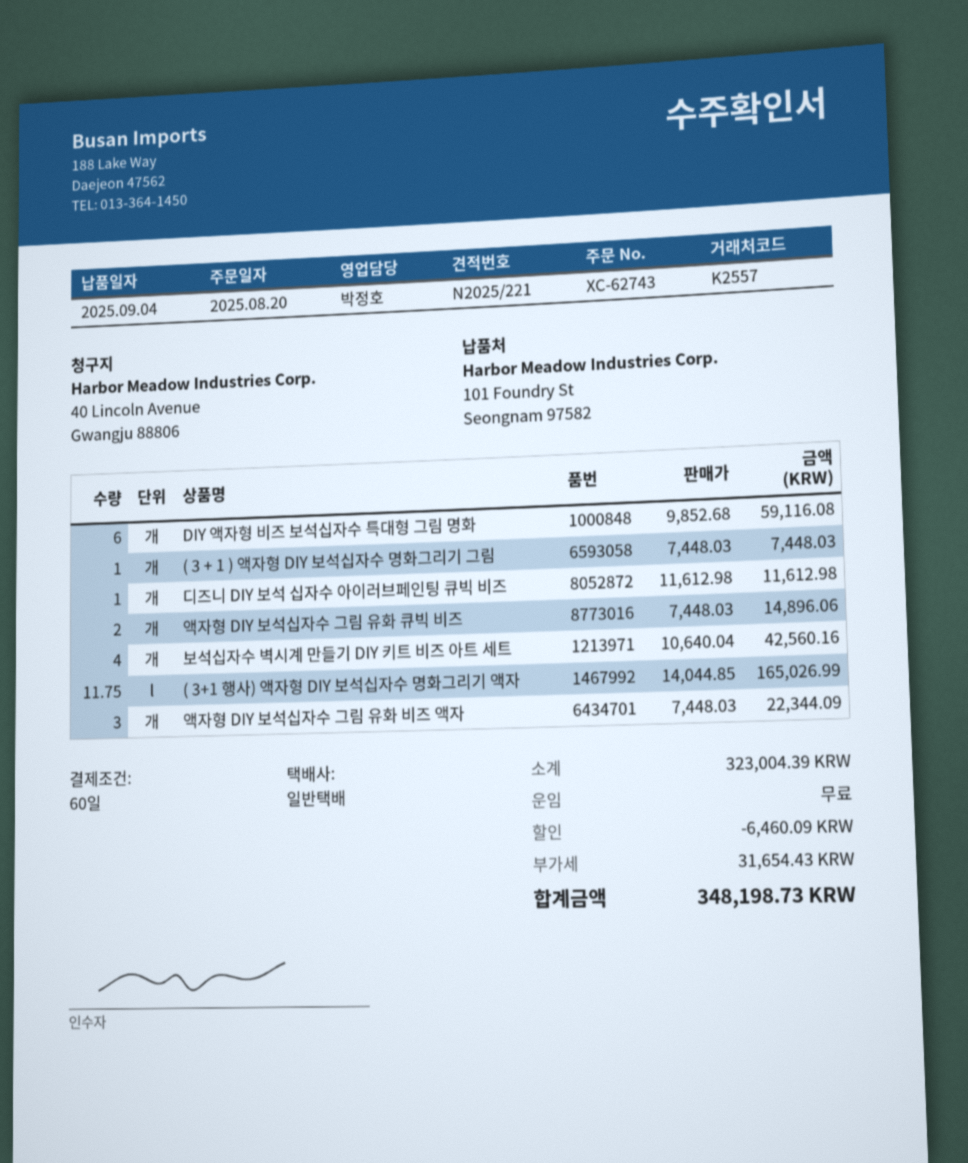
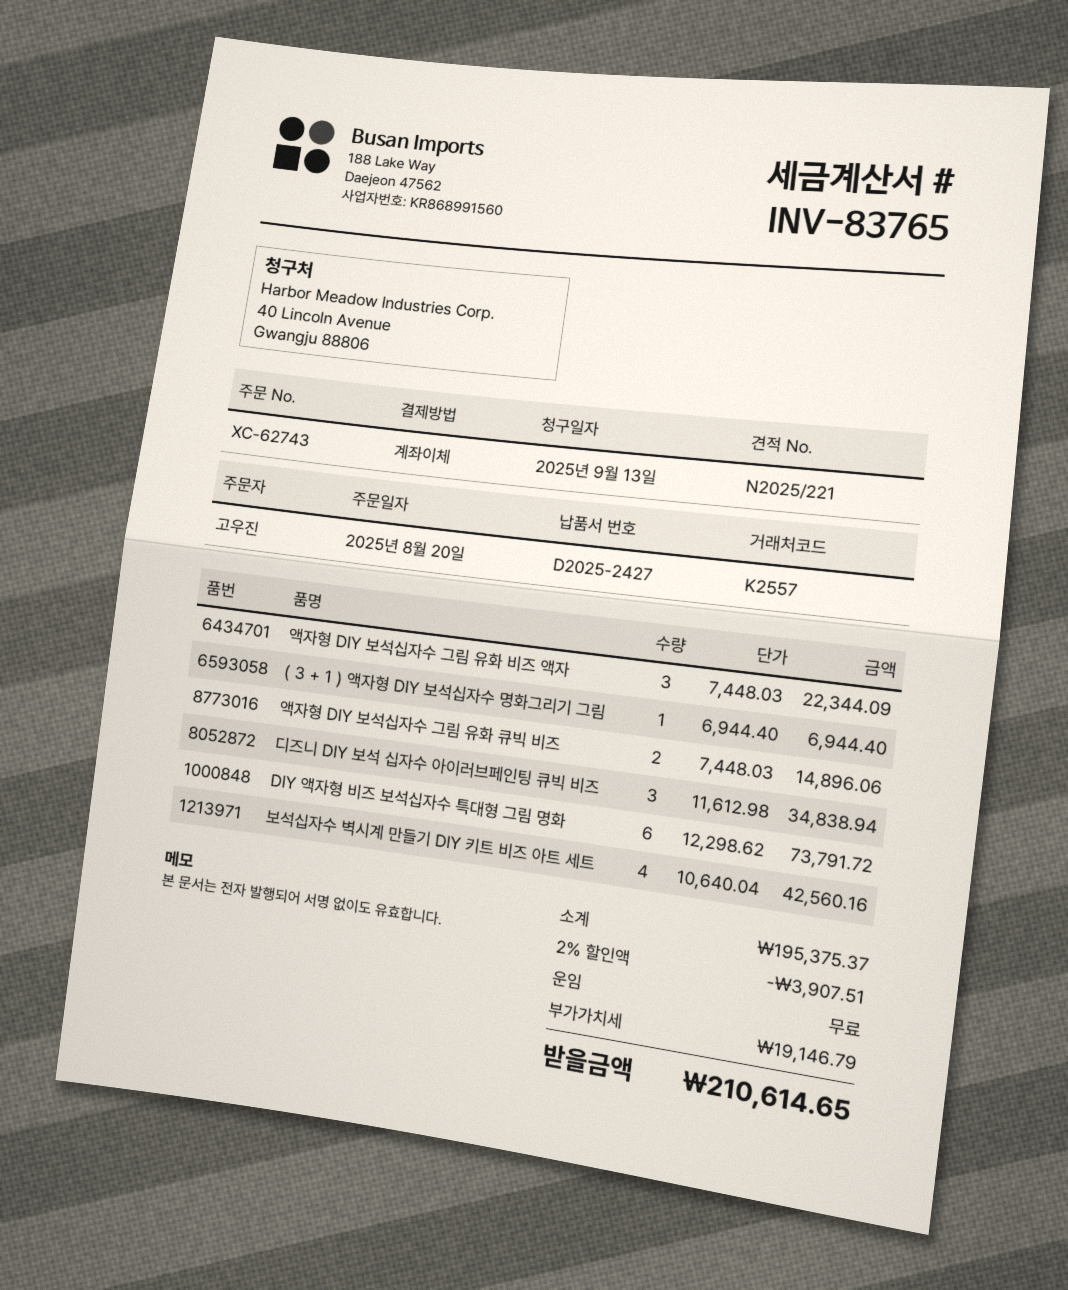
DIY 액자형 비즈 보석십자수 특대형 그림 명화: 6 x 9852.68 = 59116.08 -> 6 x 12298.62 = 73791.72
( 3 + 1 ) 액자형 DIY 보석십자수 명화그리기 그림: 1 x 7448.03 = 7448.03 -> 1 x 6944.40 = 6944.40
디즈니 DIY 보석 십자수 아이러브페인팅 큐빅 비즈: 1 x 11612.98 = 11612.98 -> 3 x 11612.98 = 34838.94
( 3+1 행사) 액자형 DIY 보석십자수 명화그리기 액자: 11.75 x 14044.85 = 165026.99 -> none
subtotal: 323004.39 -> 195375.37
discount: 6460.09 -> 3907.51
tax: 31654.43 -> 19146.79
total: 348198.73 -> 210614.65

